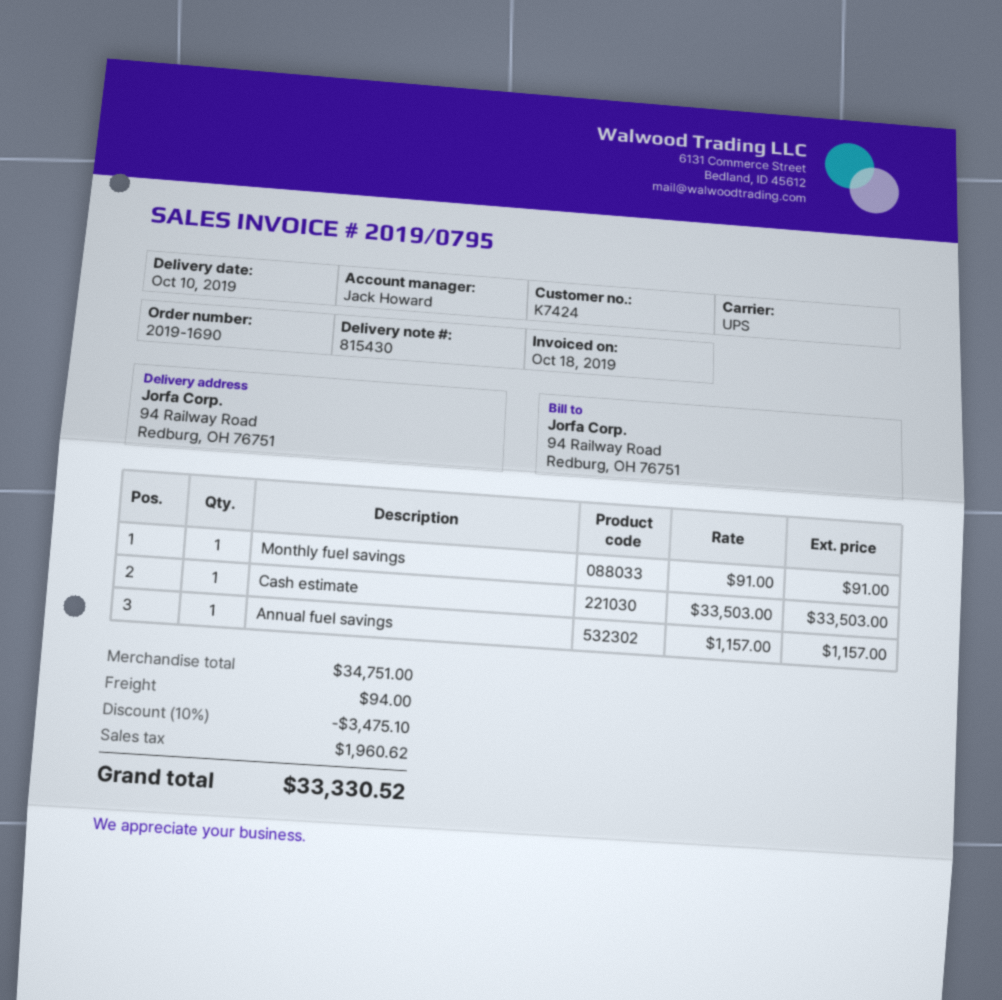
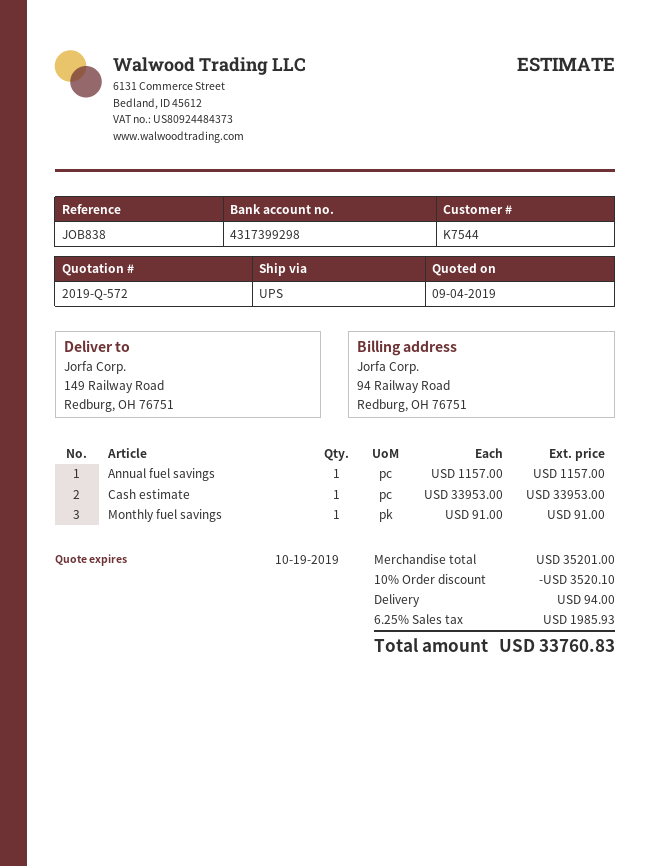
customer number: K7424 -> K7544
ship to: 94 Railway Road, Redburg, OH 76751 -> 149 Railway Road, Redburg, OH 76751
Cash estimate: 1 x 33503.00 = 33503.00 -> 1 x 33953.00 = 33953.00
subtotal: 34751.00 -> 35201.00
discount: 10% = 3475.10 -> 10% = 3520.10
tax: 1960.62 -> 1985.93
total: 33330.52 -> 33760.83

